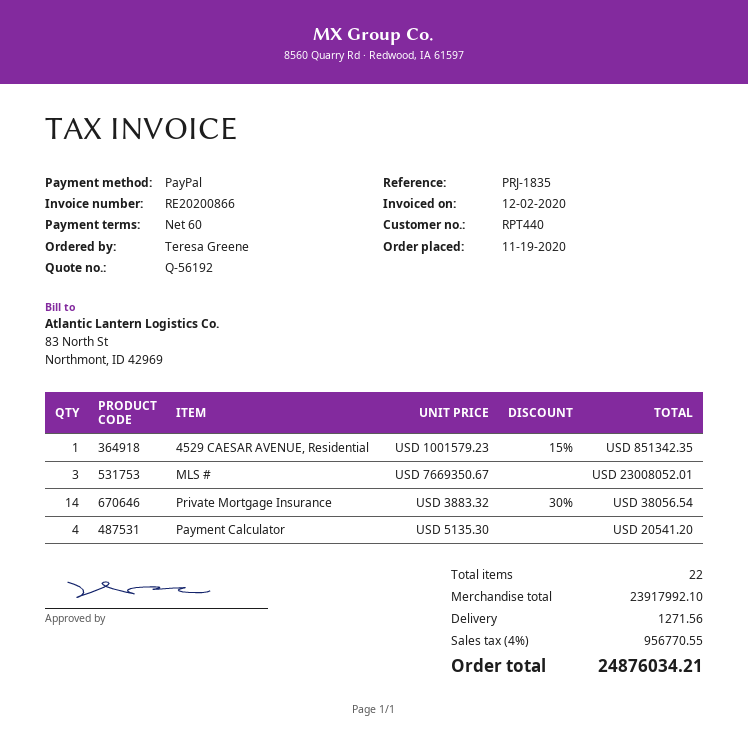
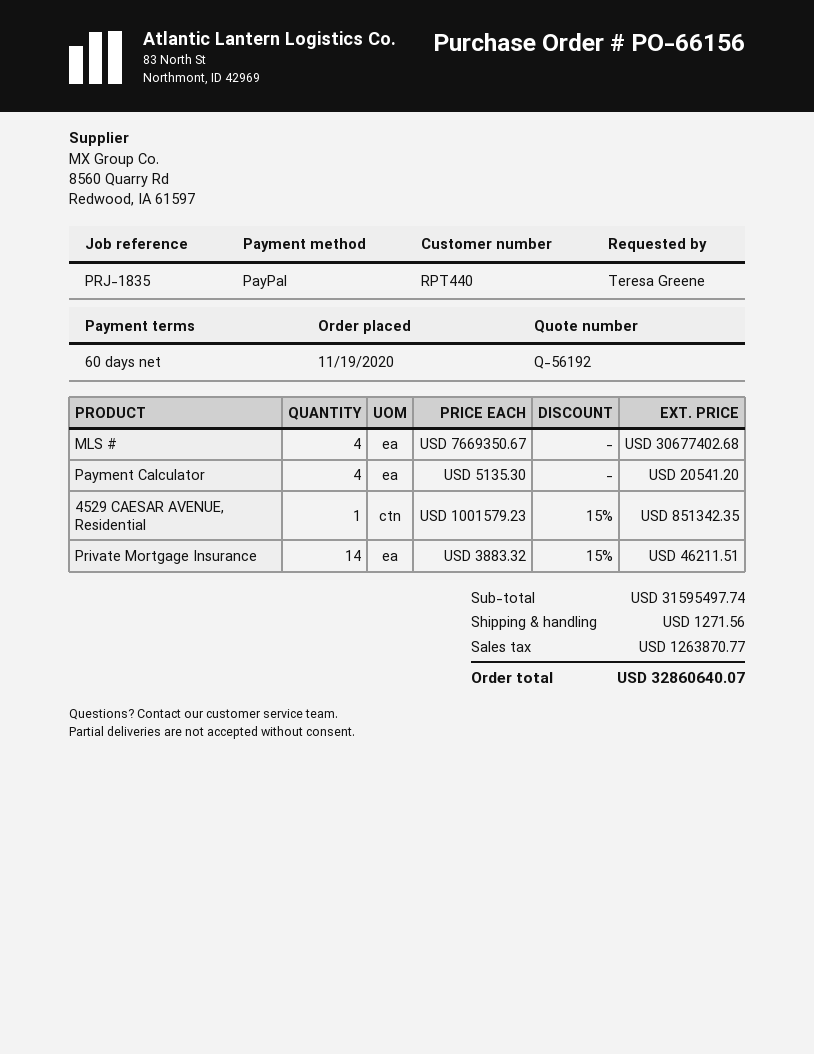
MLS #: 3 x 7669350.67 = 23008052.01 -> 4 x 7669350.67 = 30677402.68
Private Mortgage Insurance: 14 x 3883.32 - 30% = 38056.54 -> 14 x 3883.32 - 15% = 46211.51
subtotal: 23917992.10 -> 31595497.74
tax: 956770.55 -> 1263870.77
total: 24876034.21 -> 32860640.07

